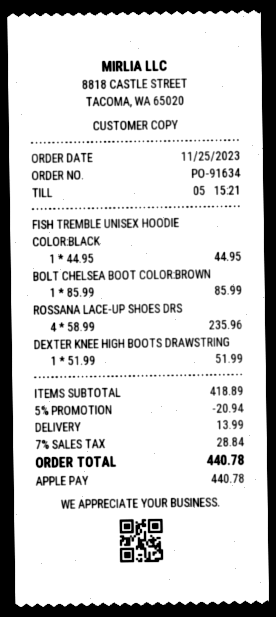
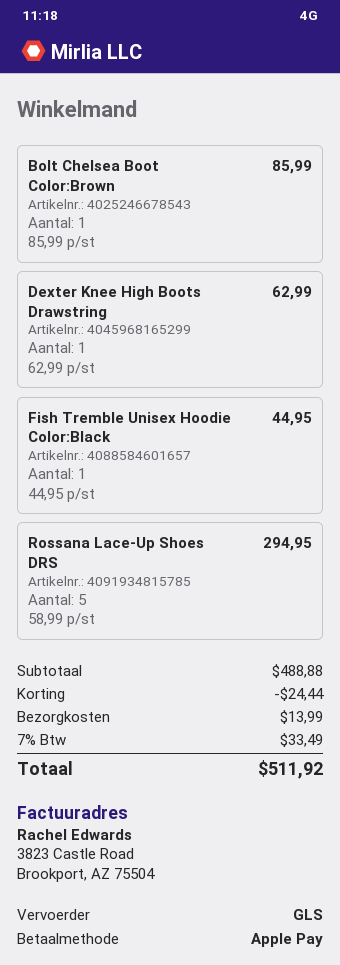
ROSSANA LACE-UP SHOES DRS: 4 x 58.99 = 235.96 -> 5 x 58.99 = 294.95
DEXTER KNEE HIGH BOOTS DRAWSTRING: 1 x 51.99 = 51.99 -> 1 x 62.99 = 62.99
subtotal: 418.89 -> 488.88
discount: 20.94 -> 24.44
tax: 7% = 28.84 -> 7% = 33.49
total: 440.78 -> 511.92

